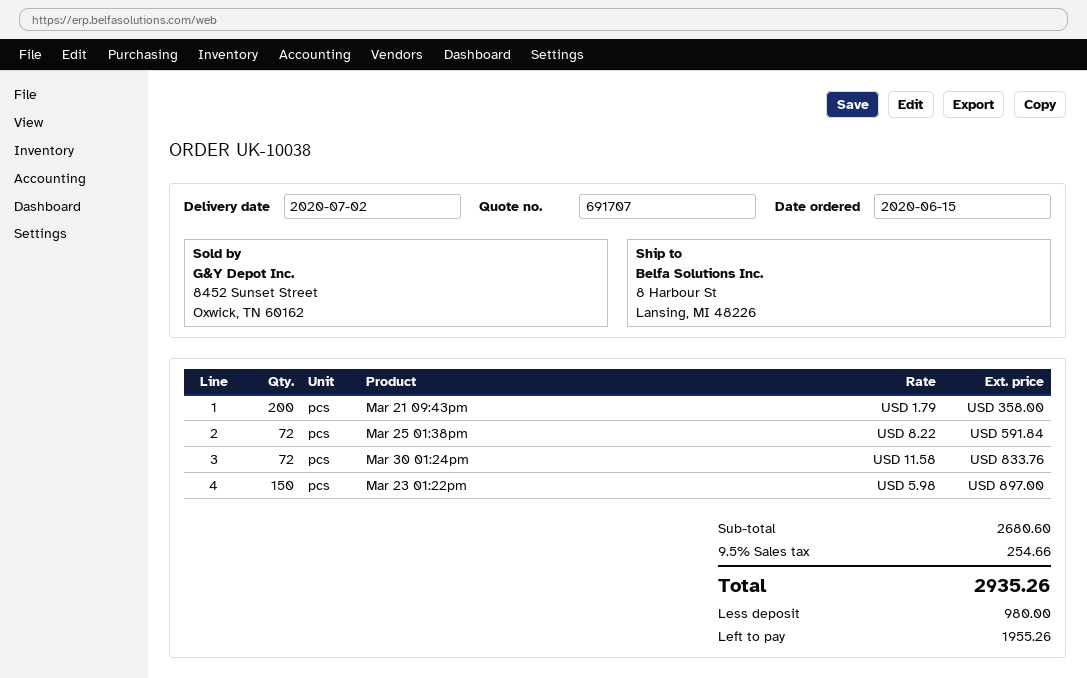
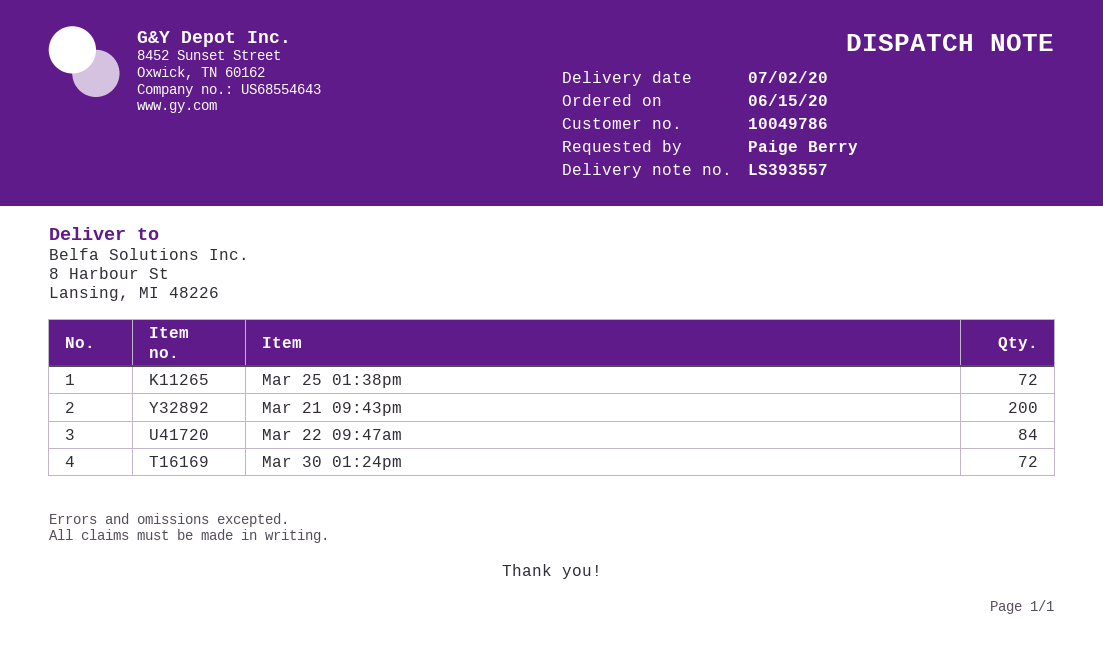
Mar 23 01:22pm: 150 -> none
Mar 22 09:47am: none -> 84

